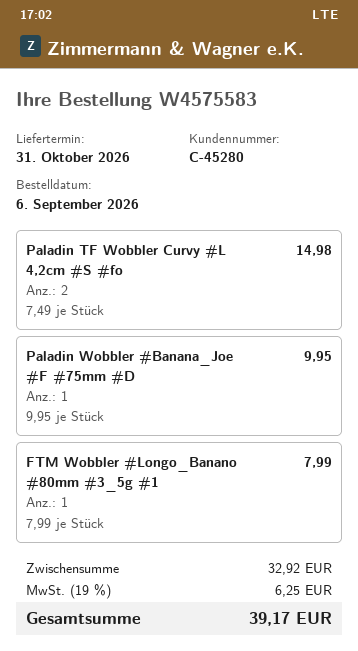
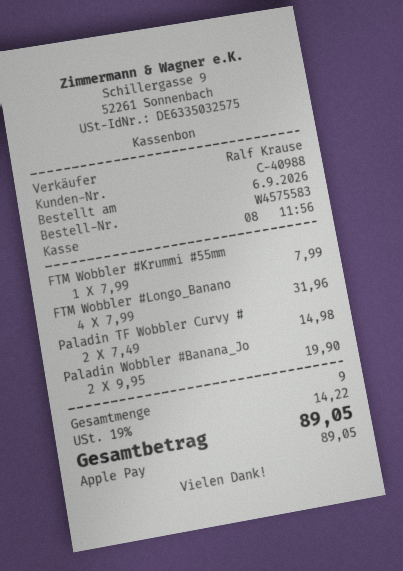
customer number: C-45280 -> C-40988
Paladin Wobbler #Banana_Joe #F #75mm #D: 1 x 9.95 = 9.95 -> 2 x 9.95 = 19.90
FTM Wobbler #Longo_Banano #80mm #3_5g #1: 1 x 7.99 = 7.99 -> 4 x 7.99 = 31.96
FTM Wobbler #Krummi #55mm: none -> 1 x 7.99 = 7.99
tax: 19% = 6.25 -> 19% = 14.22
total: 39.17 -> 89.05

